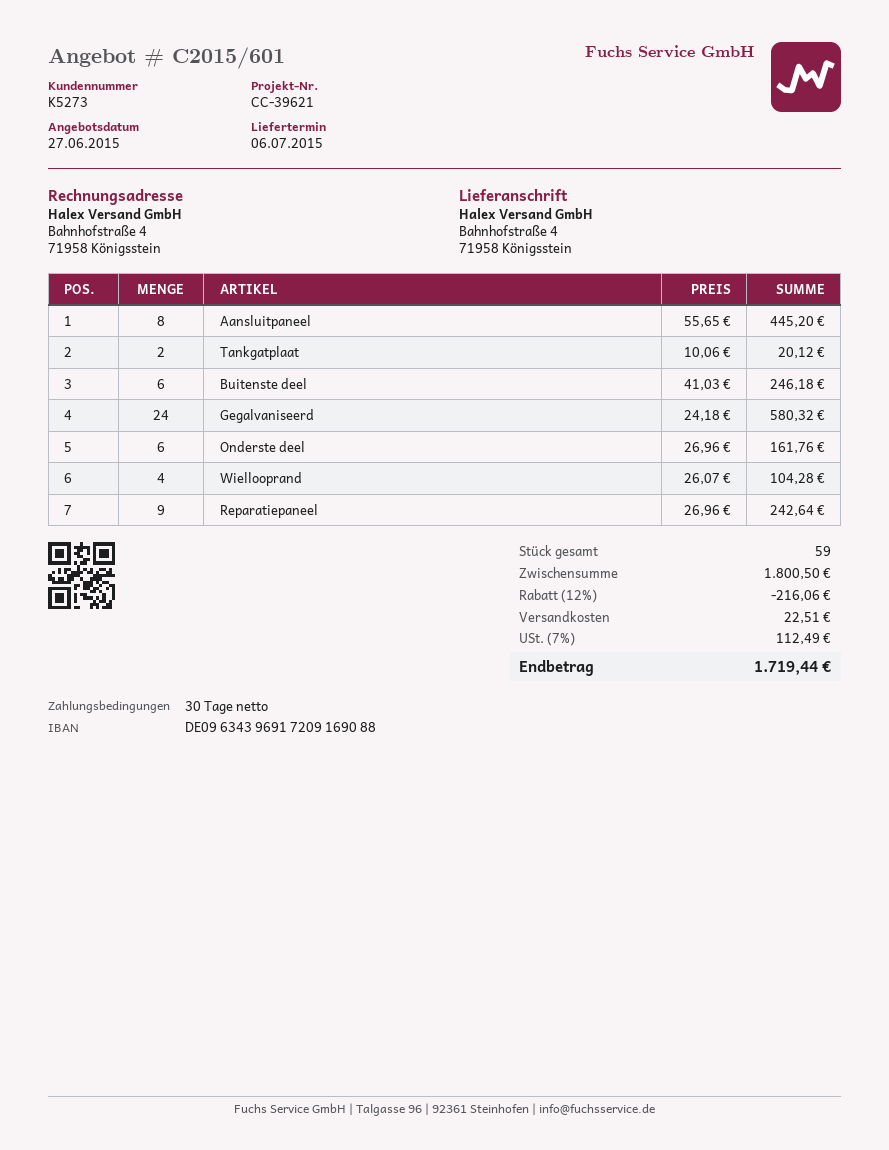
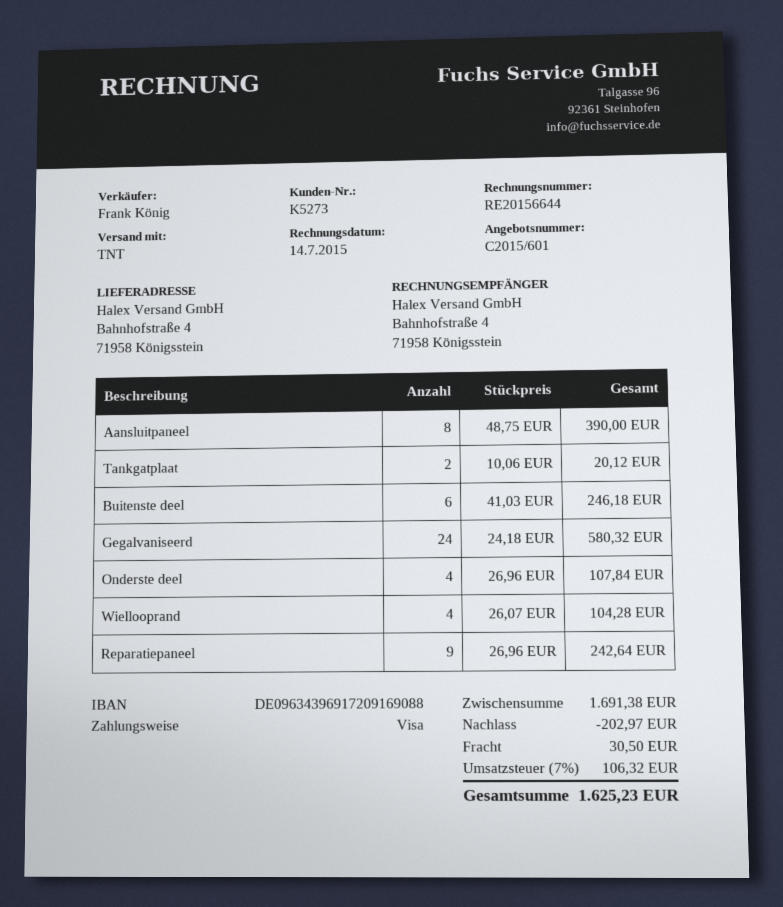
Aansluitpaneel: 8 x 55.65 = 445.20 -> 8 x 48.75 = 390.00
Onderste deel: 6 x 26.96 = 161.76 -> 4 x 26.96 = 107.84
subtotal: 1800.50 -> 1691.38
discount: 216.06 -> 202.97
shipping: 22.51 -> 30.50
tax: 7% = 112.49 -> 7% = 106.32
total: 1719.44 -> 1625.23

